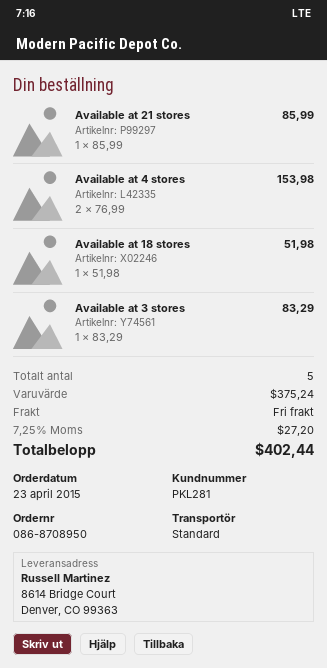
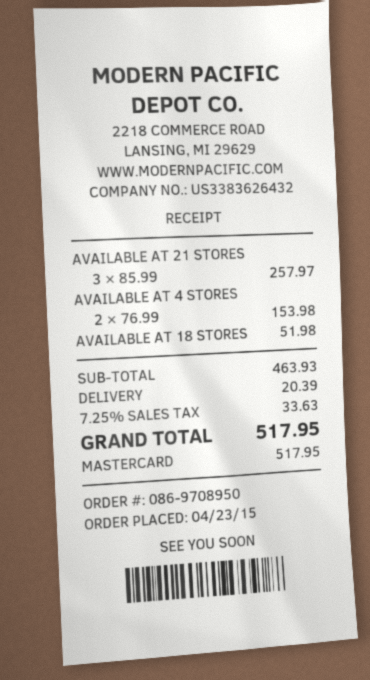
order number: 086-8708950 -> 086-9708950
Available at 21 stores: 1 x 85.99 = 85.99 -> 3 x 85.99 = 257.97
Available at 3 stores: 1 x 83.29 = 83.29 -> none
subtotal: 375.24 -> 463.93
shipping: 0.00 -> 20.39
tax: 7.25% = 27.20 -> 7.25% = 33.63
total: 402.44 -> 517.95

